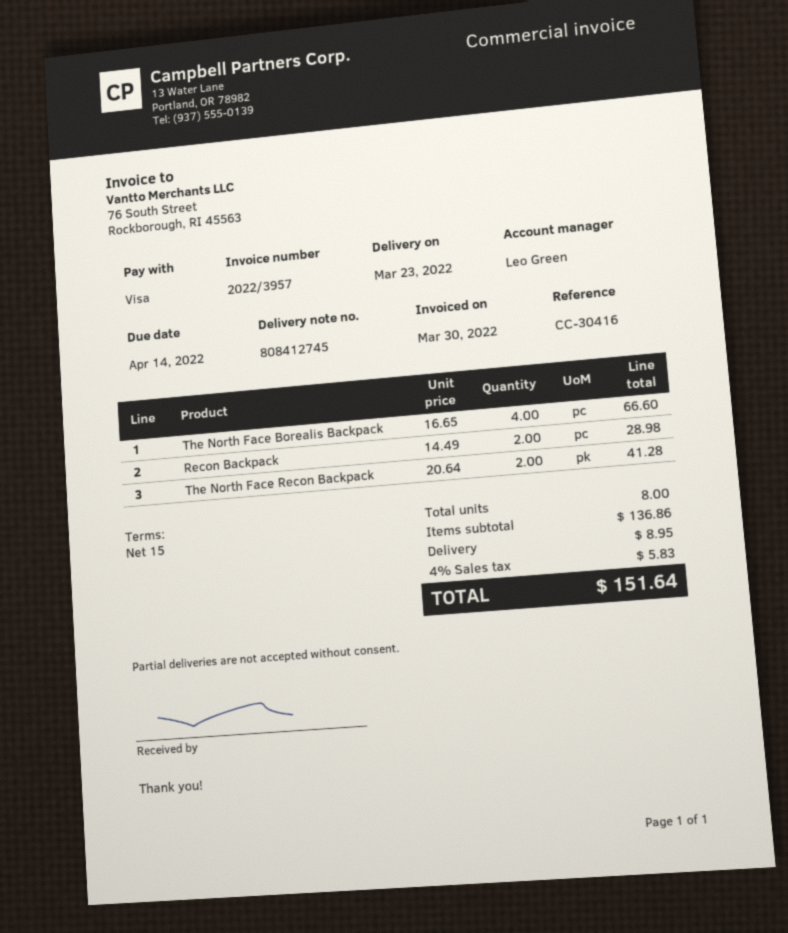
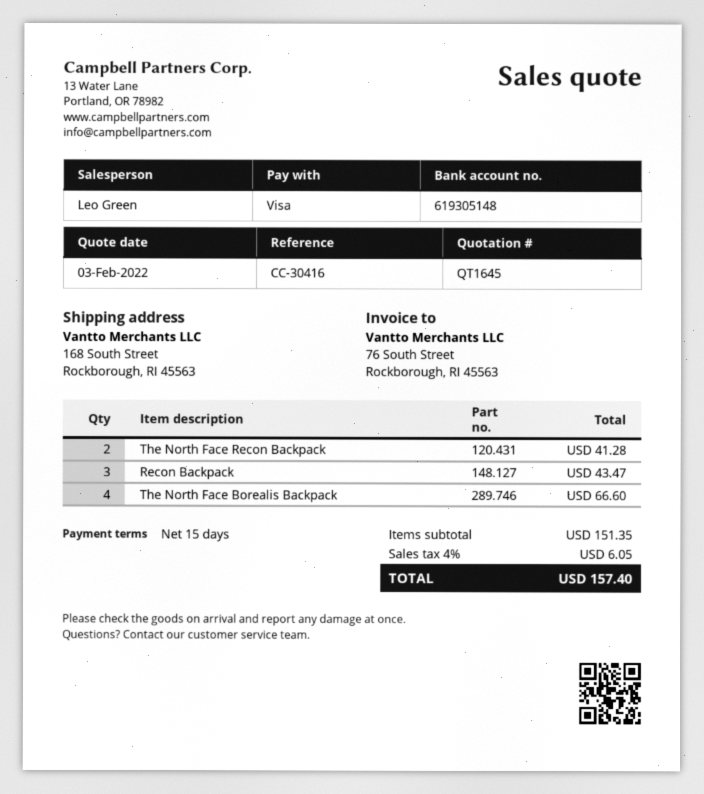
Recon Backpack: 2 for 28.98 -> 3 for 43.47
subtotal: 136.86 -> 151.35
shipping: 8.95 -> none
tax: 4% = 5.83 -> 4% = 6.05
total: 151.64 -> 157.40

